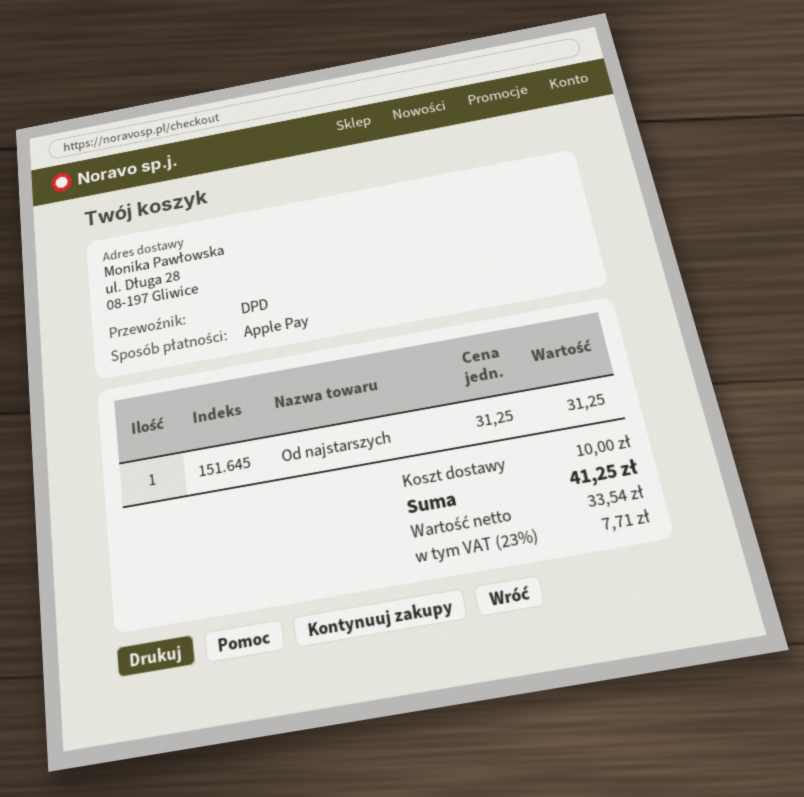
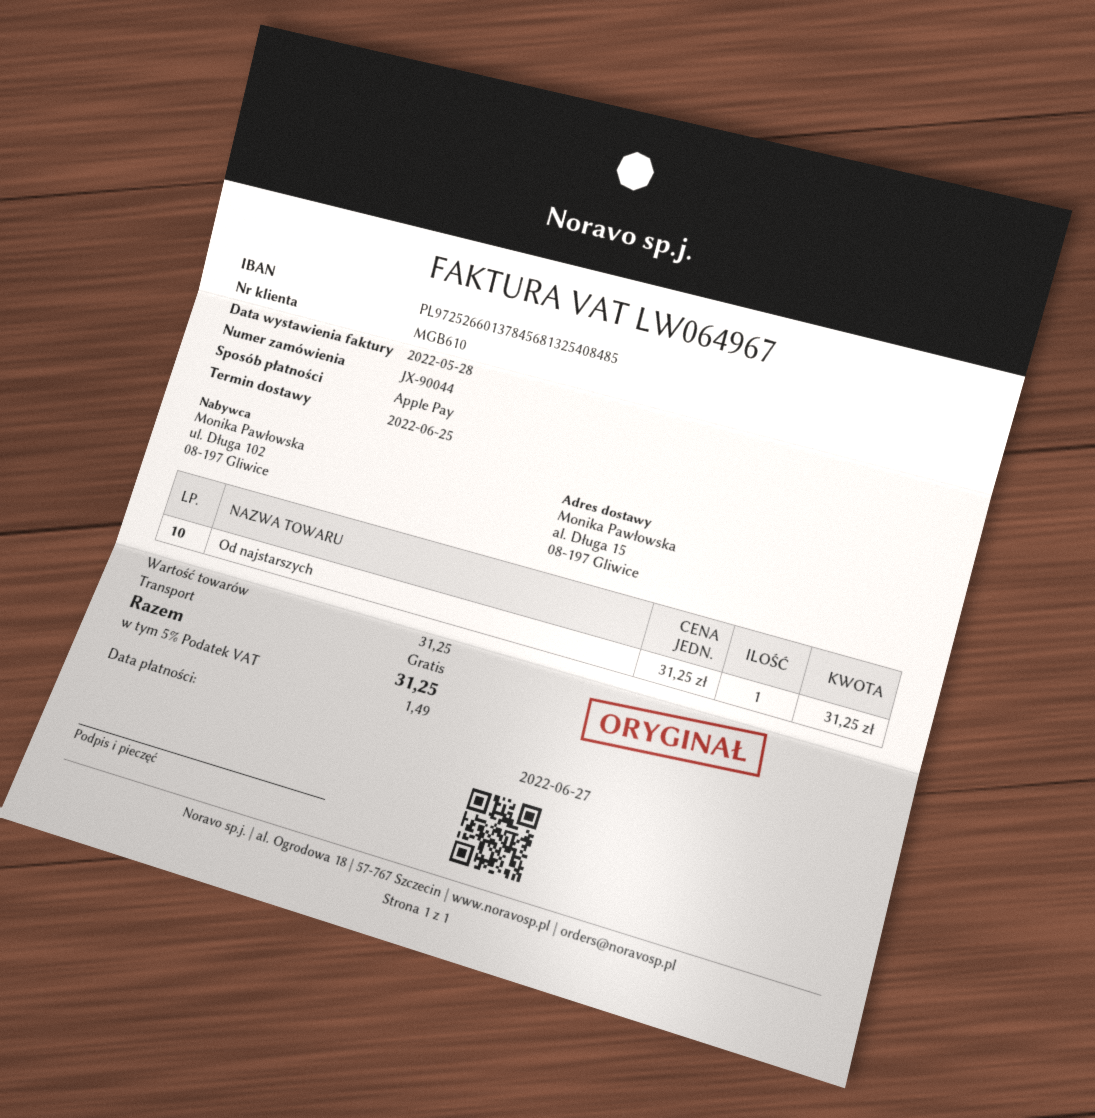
ship to: ul. Długa 28, 08-197 Gliwice -> al. Długa 15, 08-197 Gliwice
shipping: 10.00 -> 0.00
tax: 23% = 7.71 -> 5% = 1.49
total: 41.25 -> 31.25

